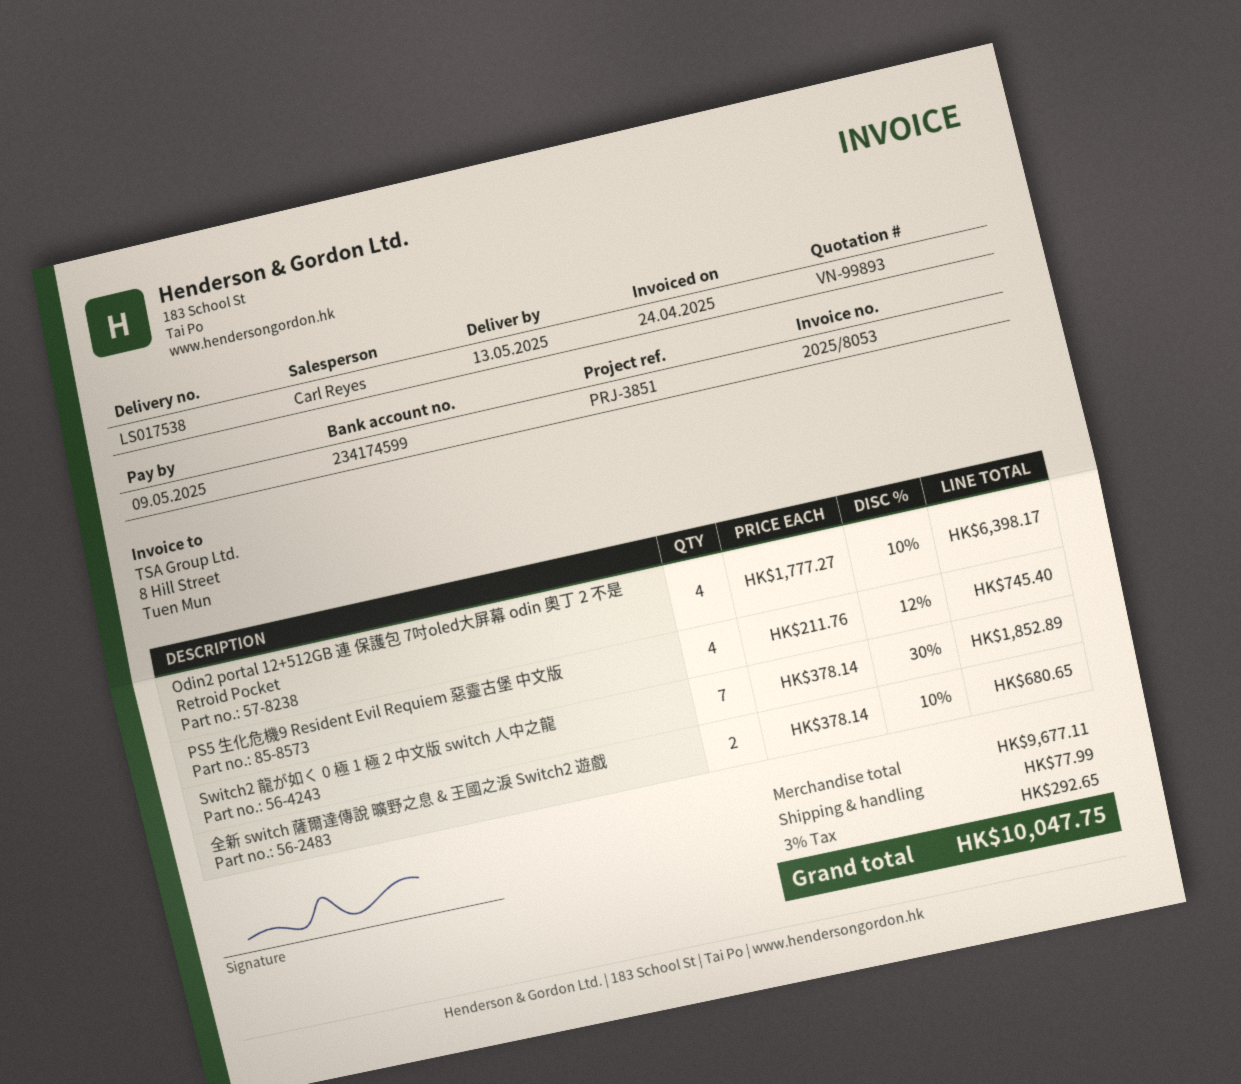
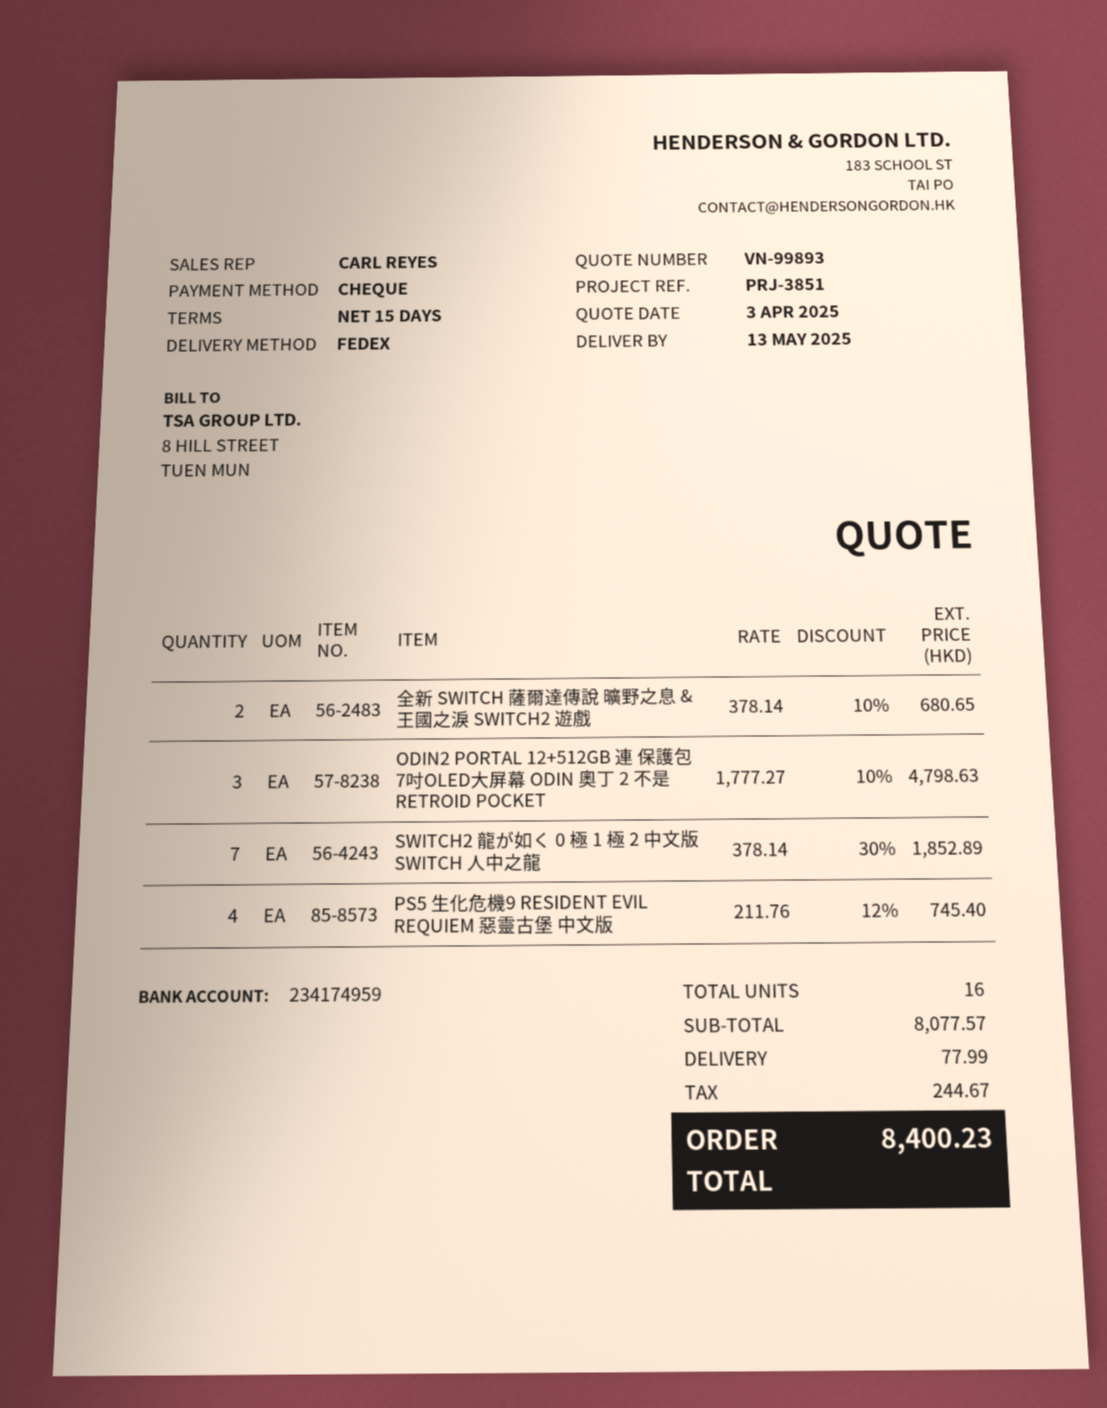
bank account: 234174599 -> 234174959
Odin2 portal 12+512GB 連 保護包 7吋oled大屏幕 odin 奧丁 2 不是 Retroid Pocket: 4 x 1777.27 - 10% = 6398.17 -> 3 x 1777.27 - 10% = 4798.63
subtotal: 9677.11 -> 8077.57
tax: 292.65 -> 244.67
total: 10047.75 -> 8400.23

